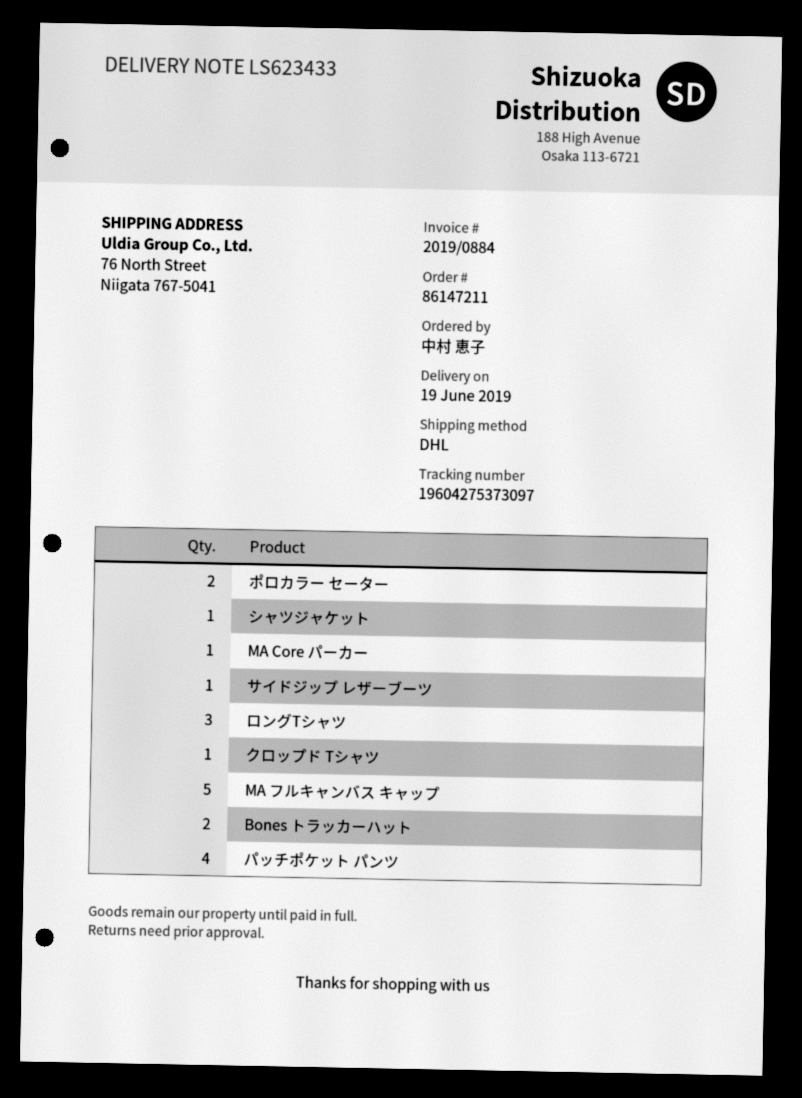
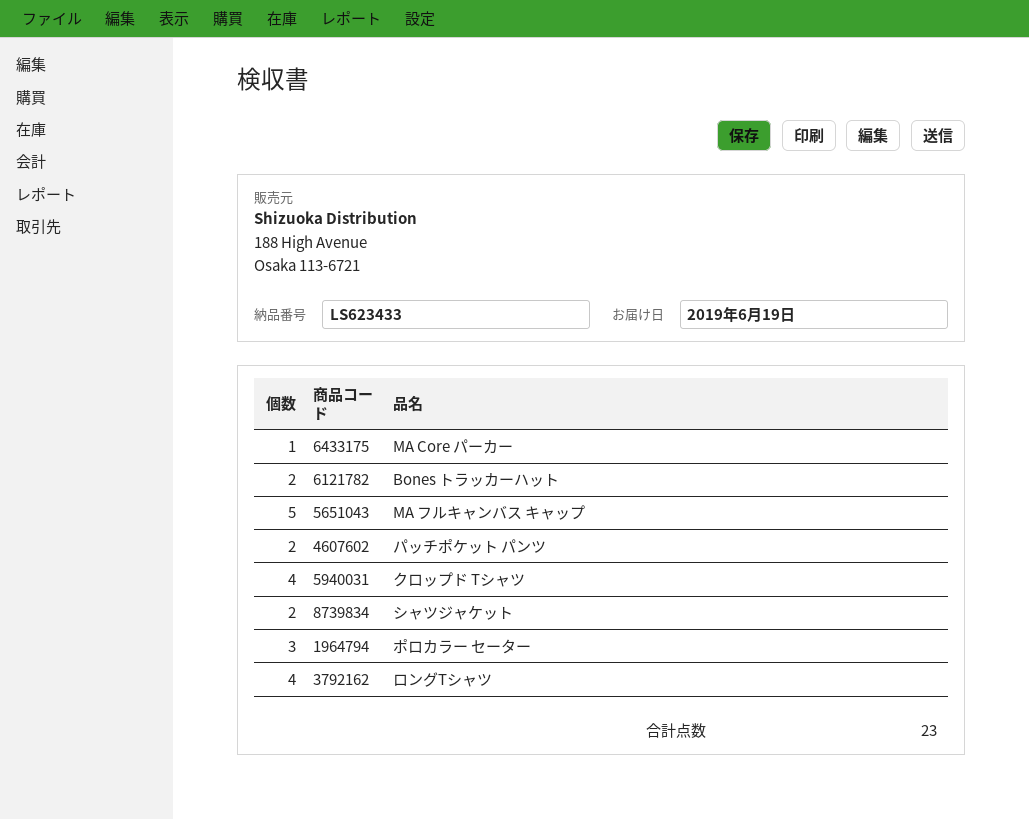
ポロカラー セーター: 2 -> 3
シャツジャケット: 1 -> 2
サイドジップ レザーブーツ: 1 -> none
ロングTシャツ: 3 -> 4
クロップド Tシャツ: 1 -> 4
パッチポケット パンツ: 4 -> 2

